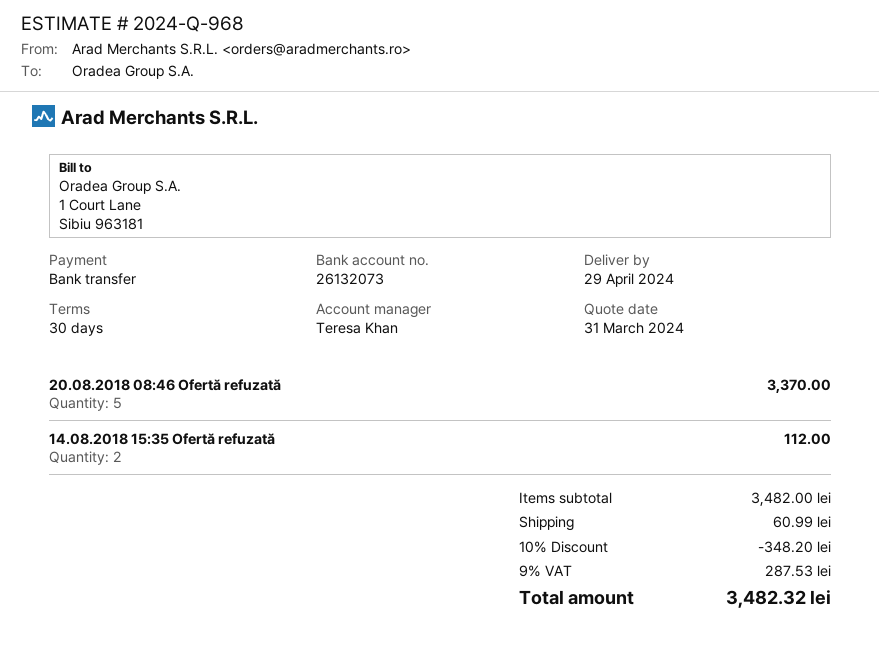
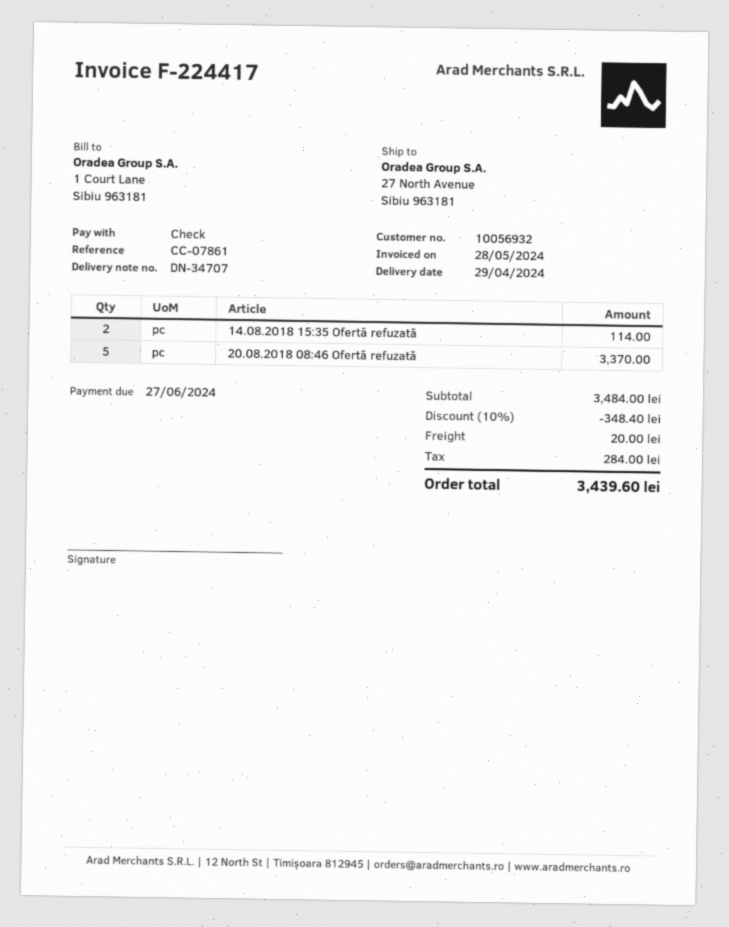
payment method: bank transfer -> cheque
14.08.2018 15:35 Ofertă refuzată: 2 for 112.00 -> 2 for 114.00
subtotal: 3482.00 -> 3484.00
discount: 10% = 348.20 -> 10% = 348.40
shipping: 60.99 -> 20.00
tax: 287.53 -> 284.00
total: 3482.32 -> 3439.60

